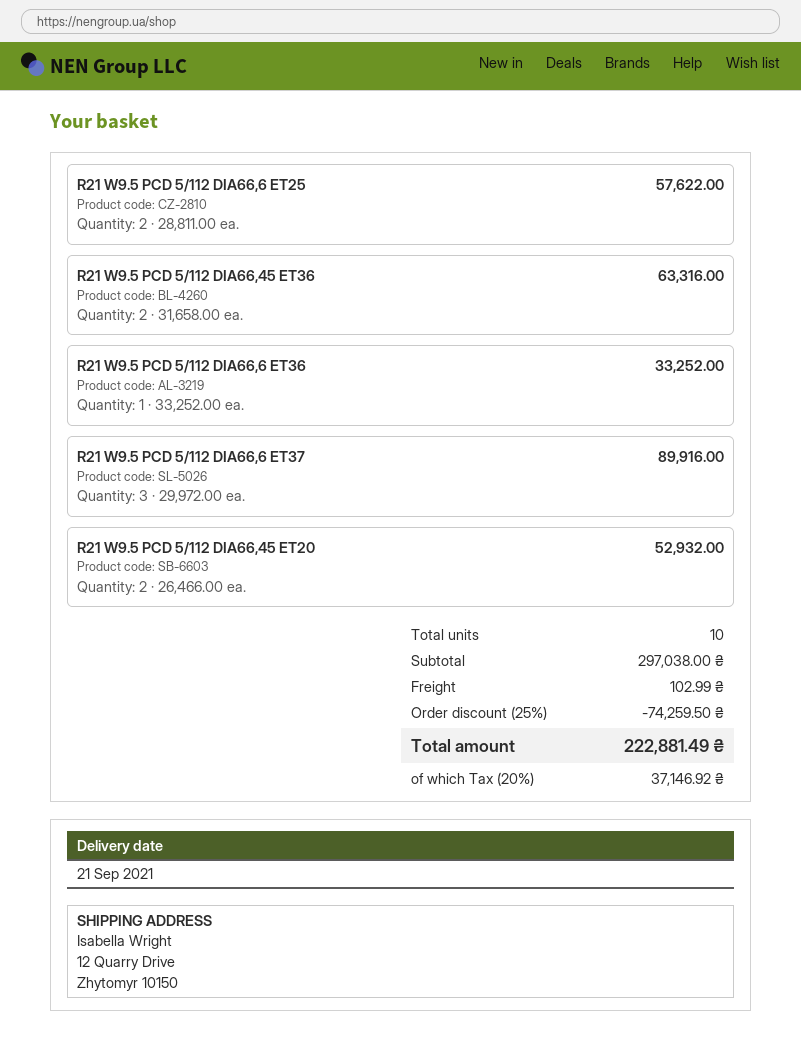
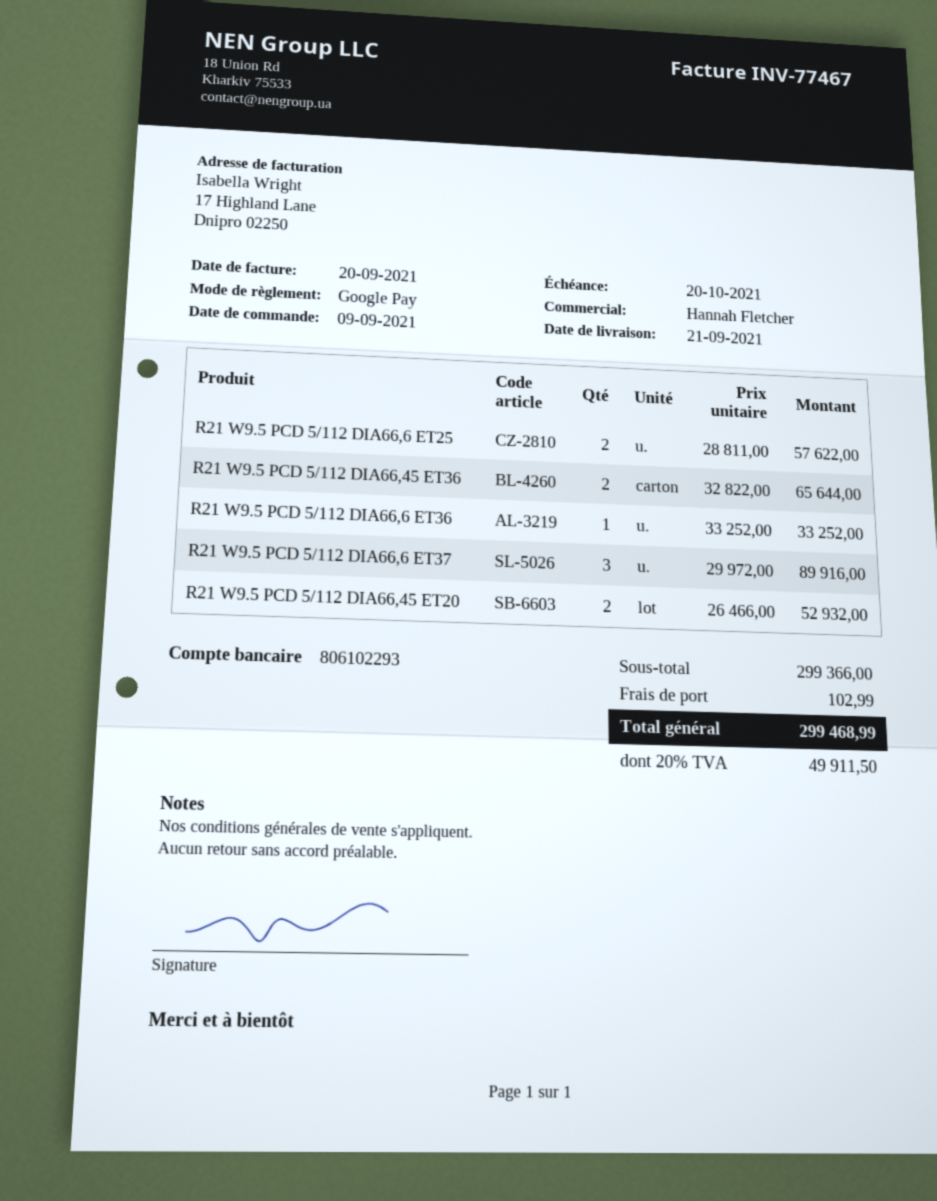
R21 W9.5 PCD 5/112 DIA66,45 ET36: 2 x 31658.00 = 63316.00 -> 2 x 32822.00 = 65644.00
subtotal: 297038.00 -> 299366.00
discount: 25% = 74259.50 -> none
tax: 20% = 37146.92 -> 20% = 49911.50
total: 222881.49 -> 299468.99

